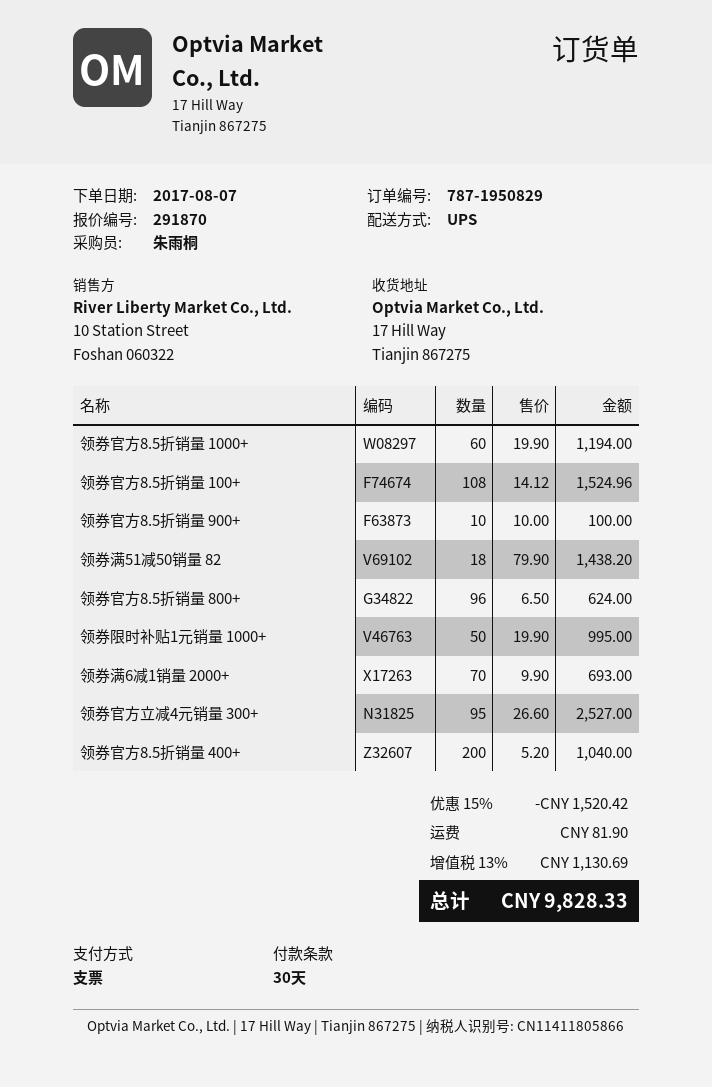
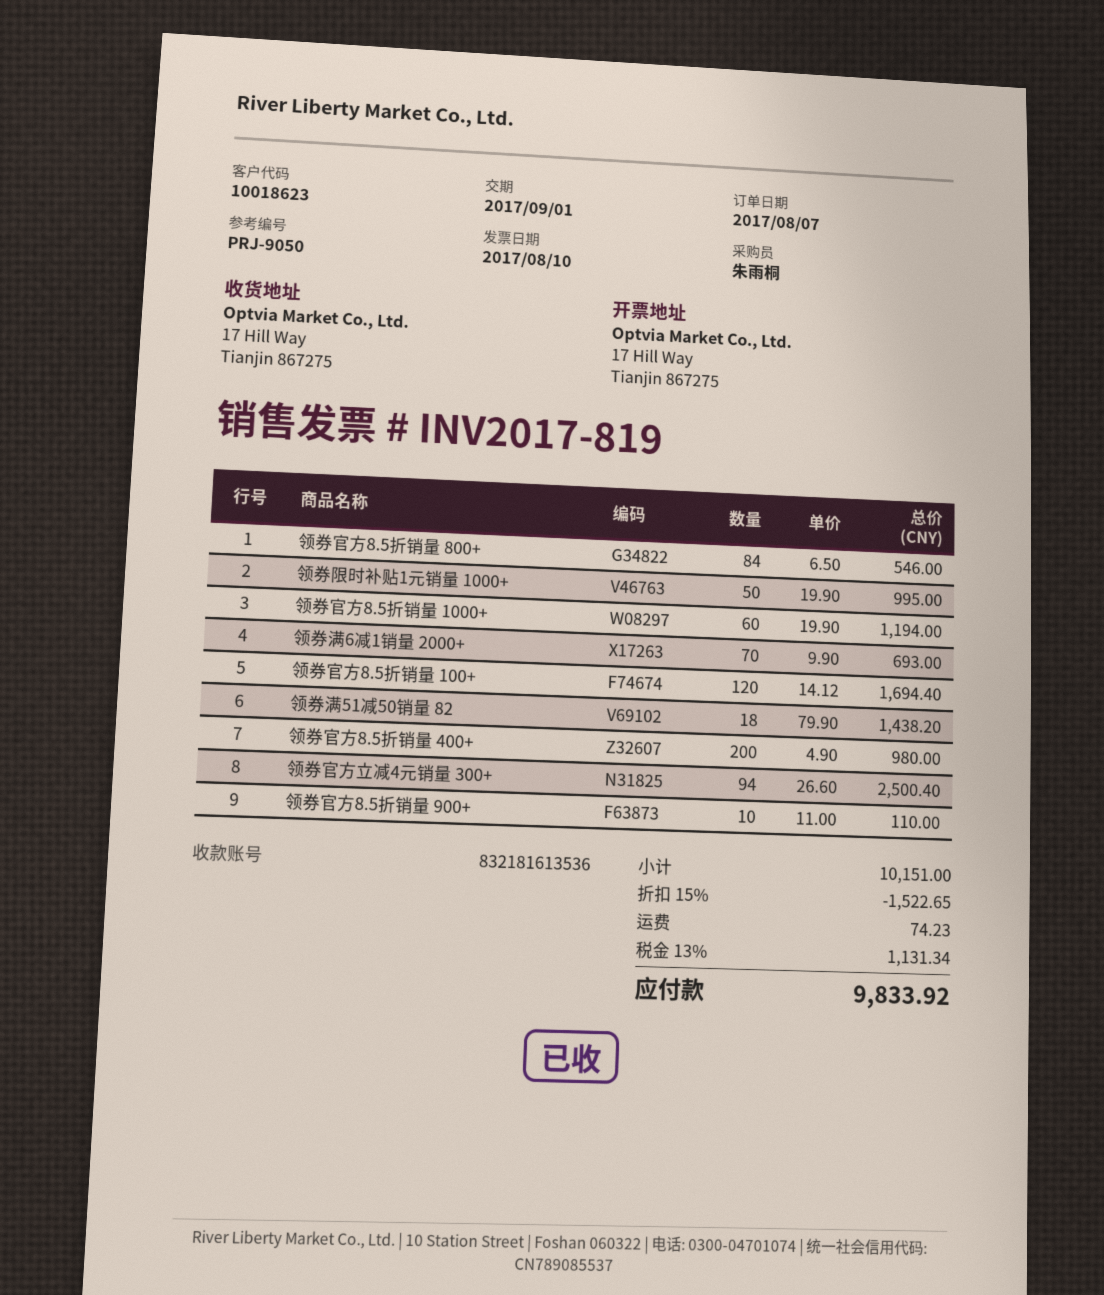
领券官方8.5折销量 100+: 108 x 14.12 = 1524.96 -> 120 x 14.12 = 1694.40
领券官方8.5折销量 900+: 10 x 10.00 = 100.00 -> 10 x 11.00 = 110.00
领券官方8.5折销量 800+: 96 x 6.50 = 624.00 -> 84 x 6.50 = 546.00
领券官方立减4元销量 300+: 95 x 26.60 = 2527.00 -> 94 x 26.60 = 2500.40
领券官方8.5折销量 400+: 200 x 5.20 = 1040.00 -> 200 x 4.90 = 980.00
discount: 15% = 1520.42 -> 15% = 1522.65
shipping: 81.90 -> 74.23
tax: 13% = 1130.69 -> 13% = 1131.34
total: 9828.33 -> 9833.92

